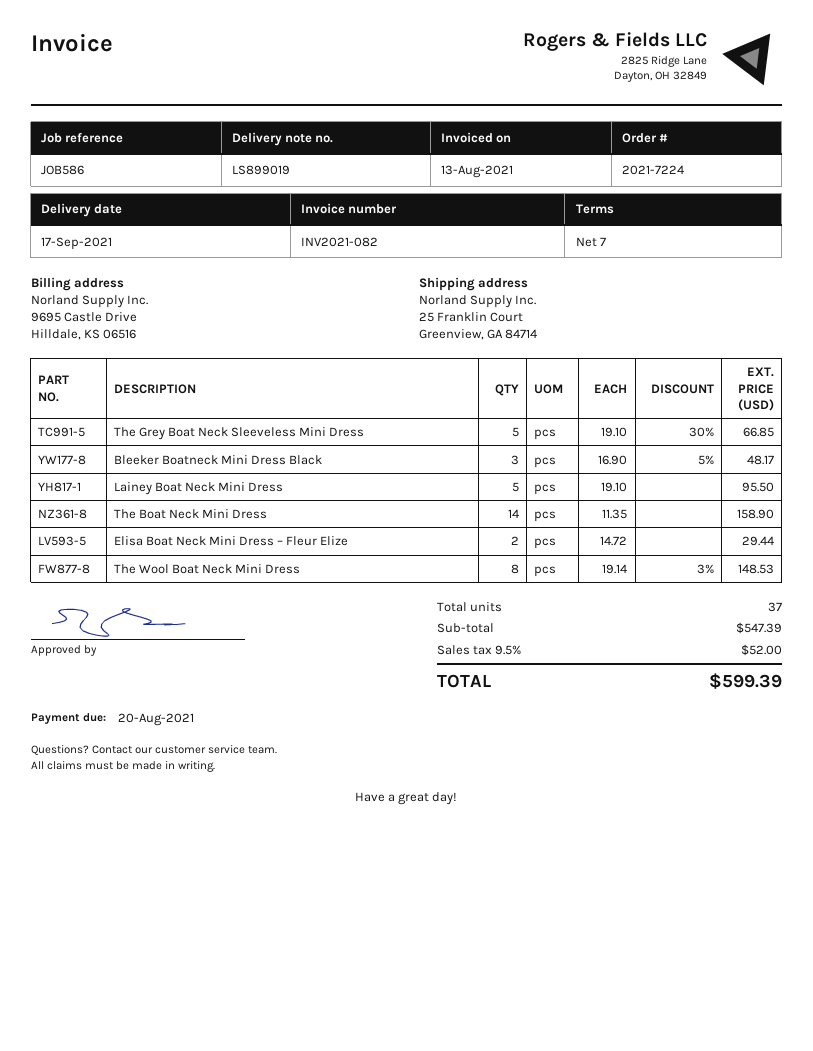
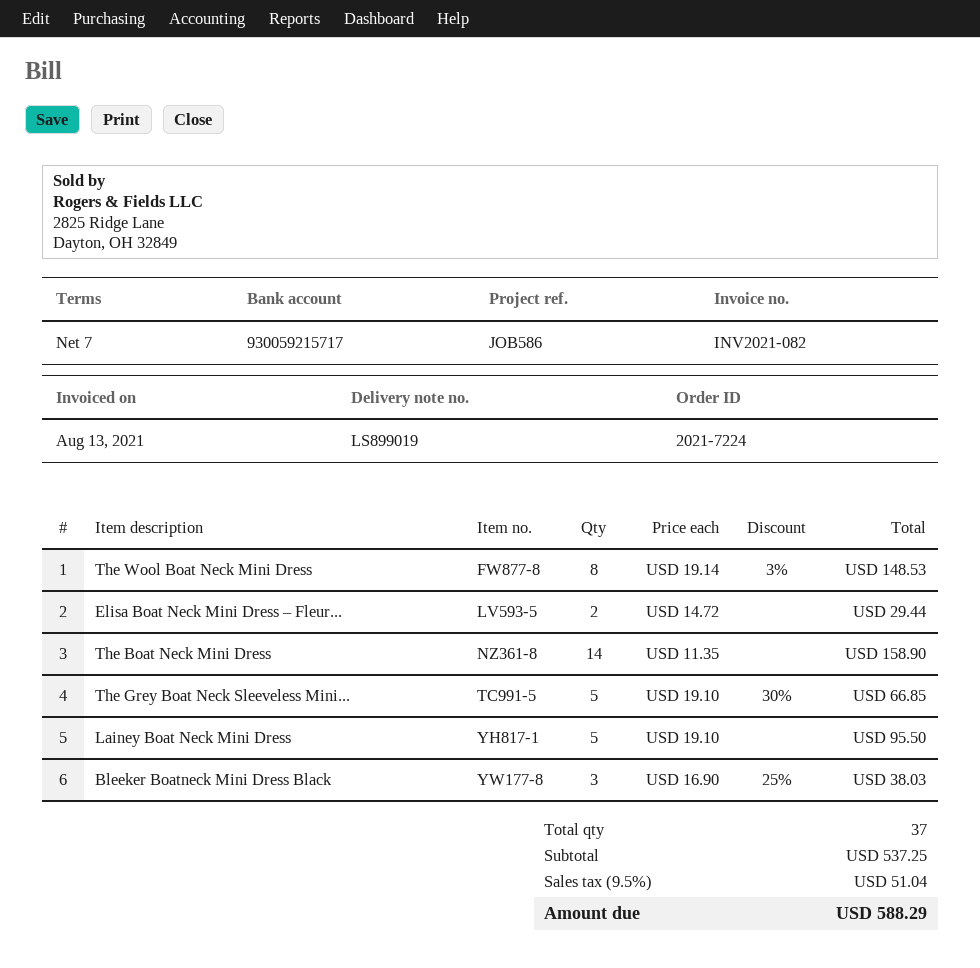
Bleeker Boatneck Mini Dress Black: 3 x 16.90 - 5% = 48.17 -> 3 x 16.90 - 25% = 38.03
subtotal: 547.39 -> 537.25
tax: 9.5% = 52.00 -> 9.5% = 51.04
total: 599.39 -> 588.29

